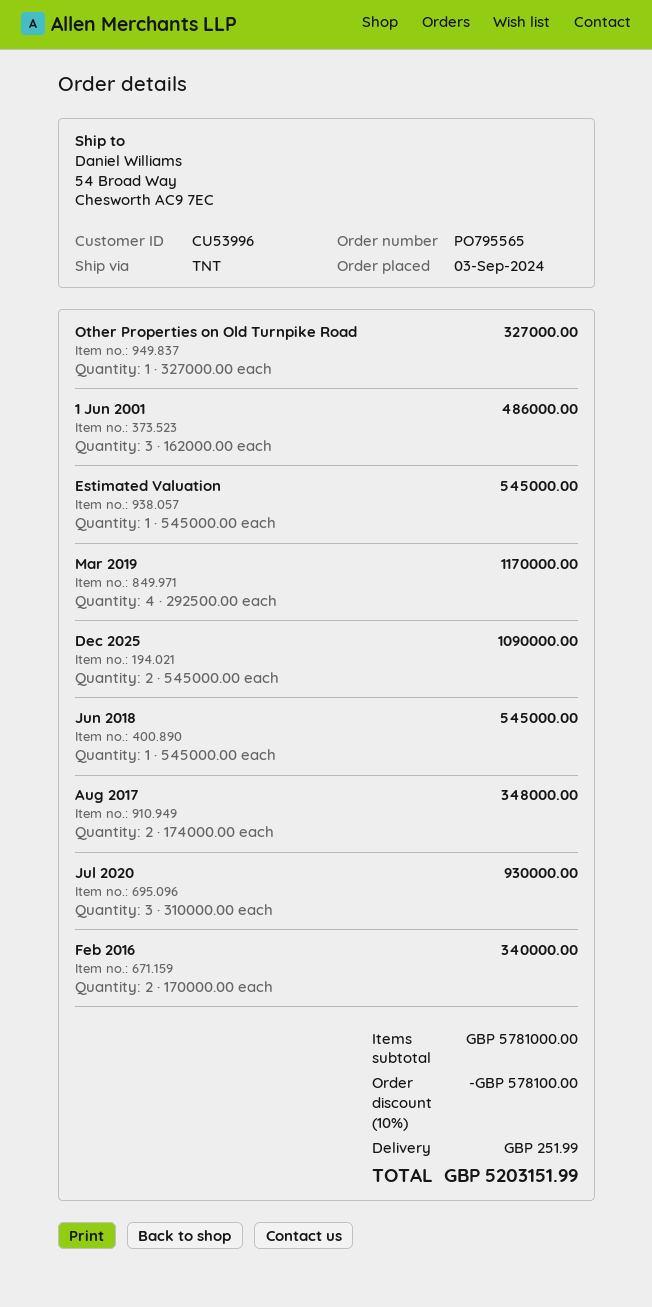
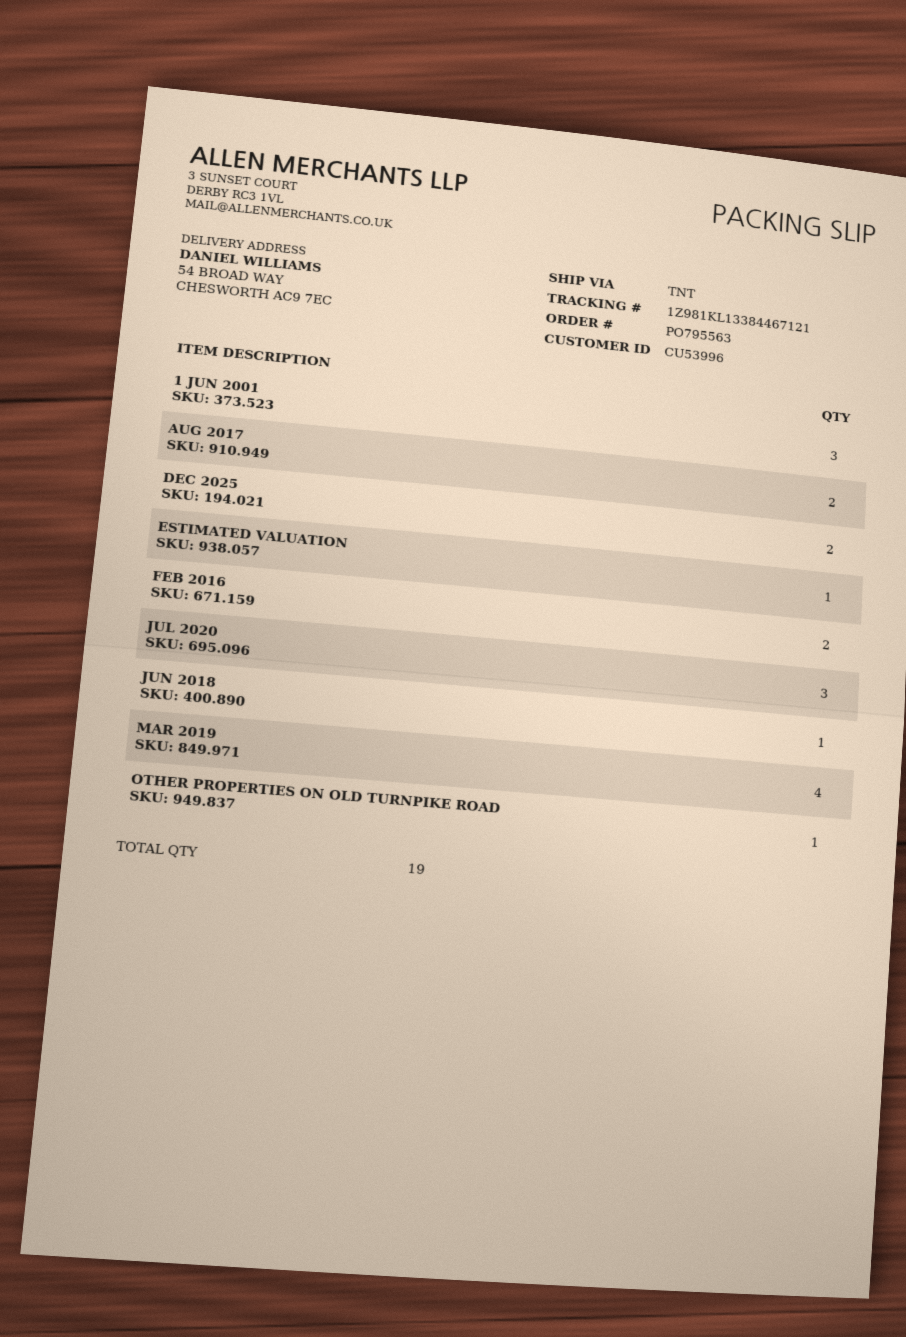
order number: PO795565 -> PO795563

